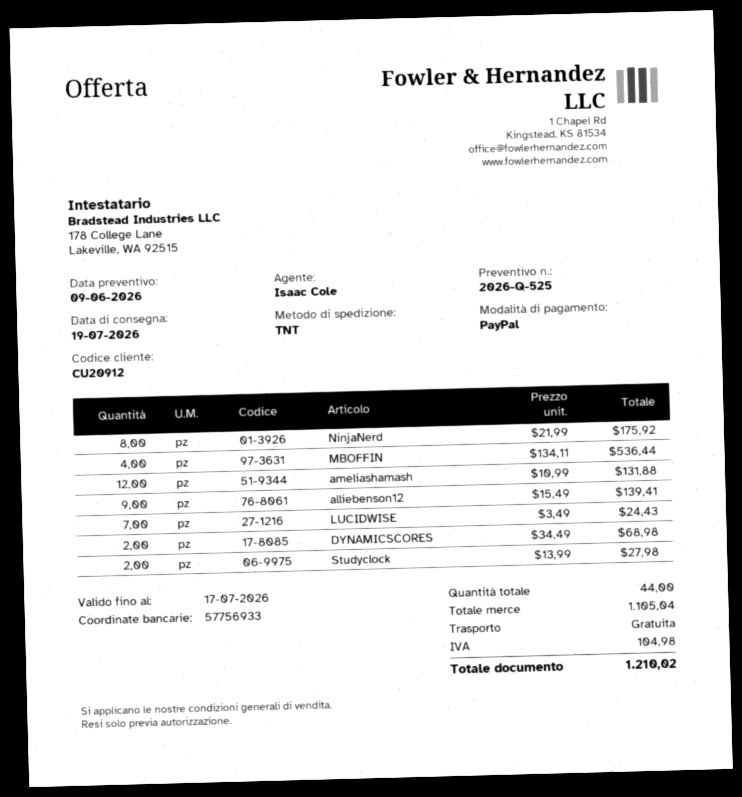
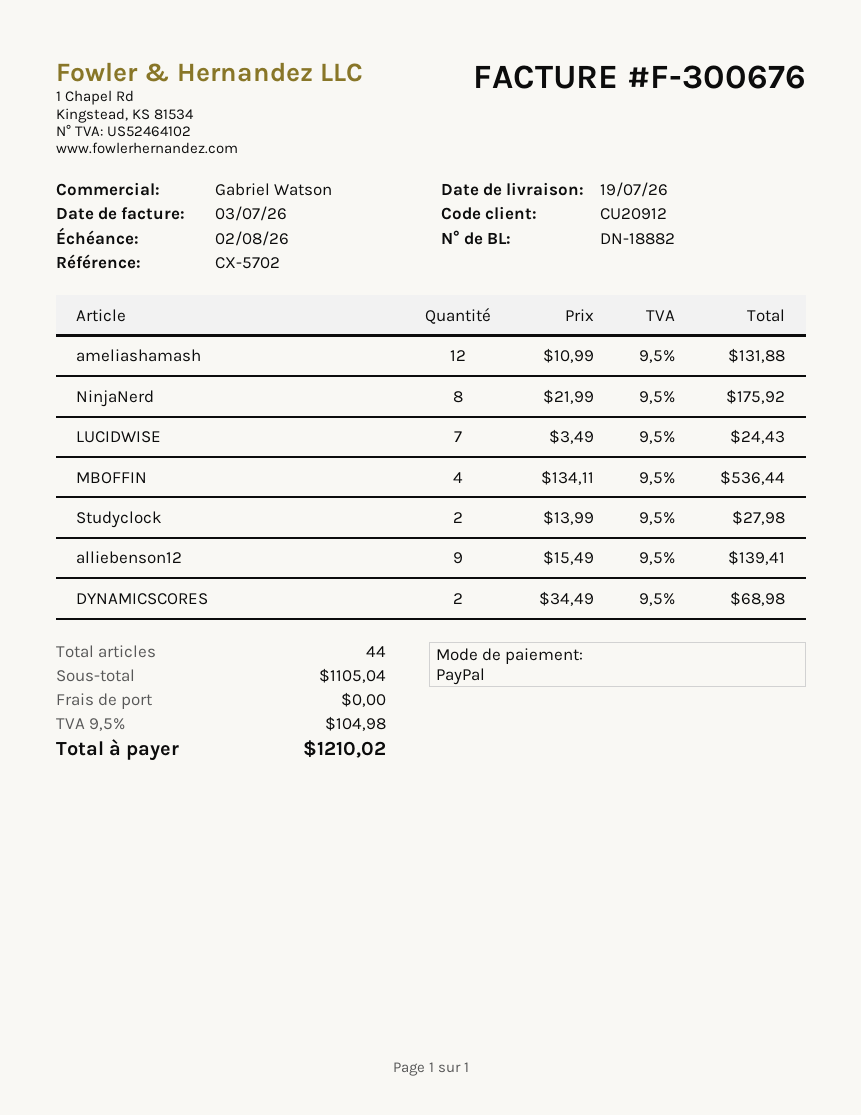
sales rep: Isaac Cole -> Gabriel Watson

